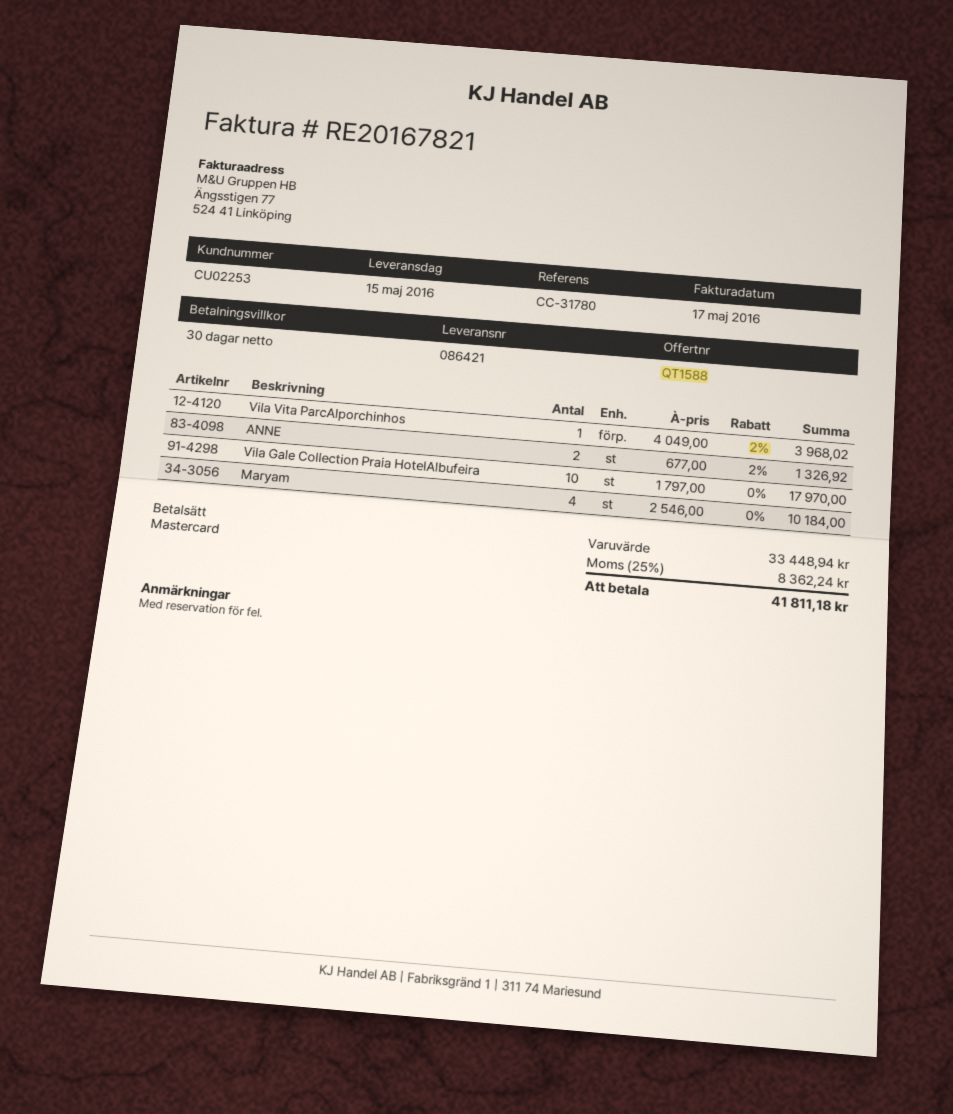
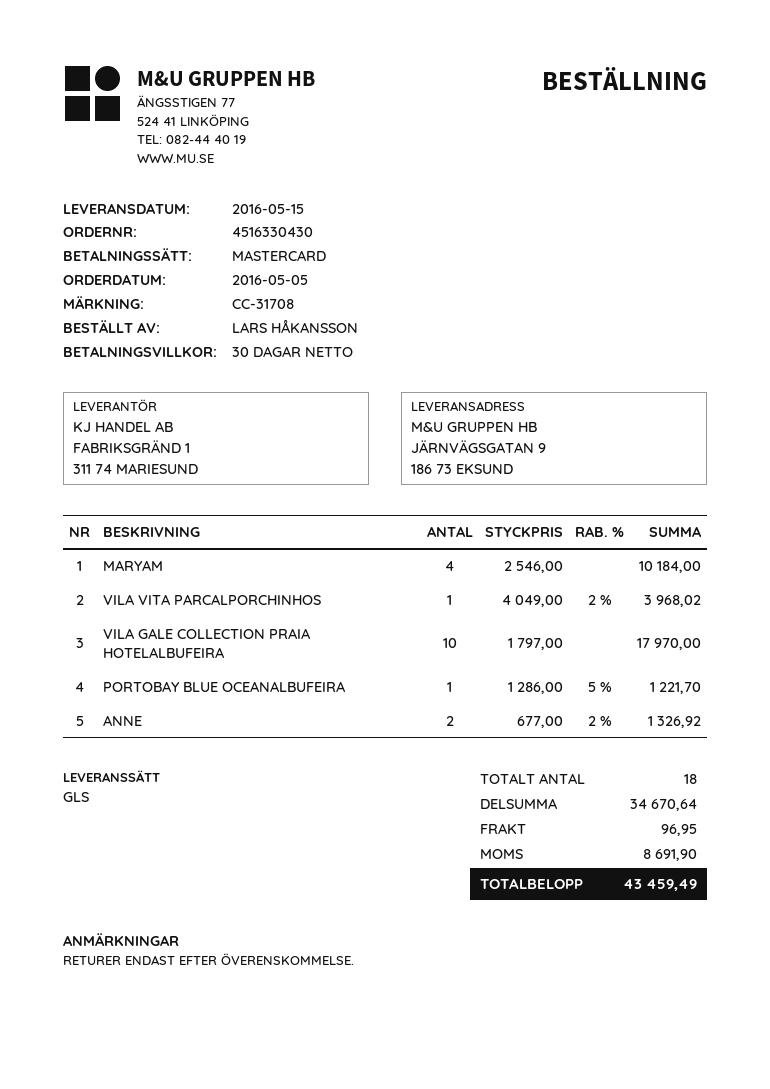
reference: CC-31780 -> CC-31708
PORTOBAY BLUE OCEANALBUFEIRA: none -> 1 x 1286.00 - 5% = 1221.70
subtotal: 33448.94 -> 34670.64
shipping: none -> 96.95
tax: 8362.24 -> 8691.90
total: 41811.18 -> 43459.49

